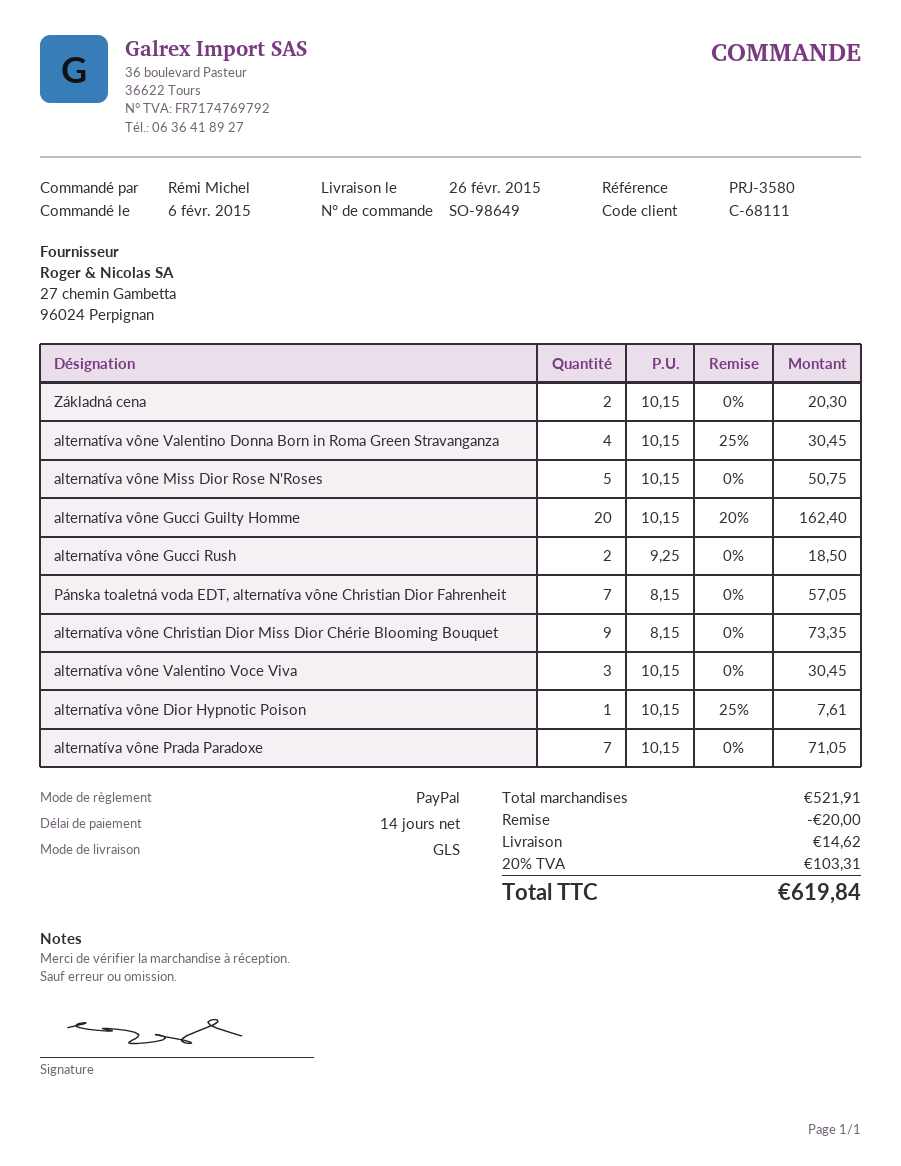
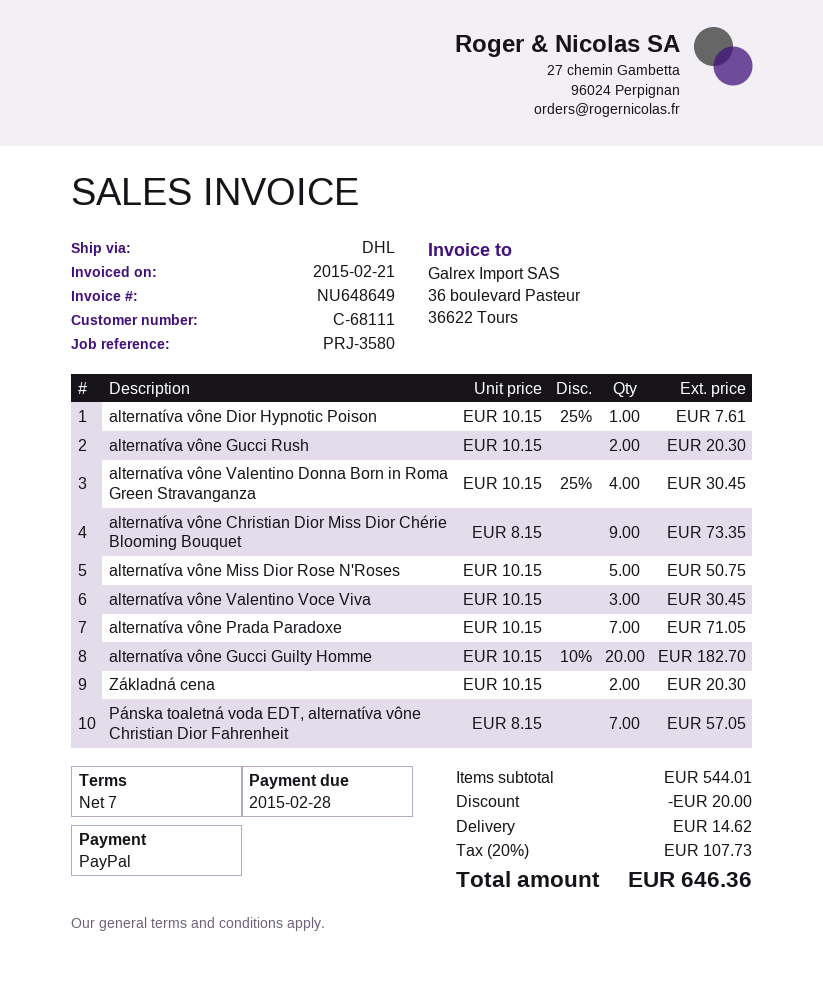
payment terms: 14 days -> 7 days
shipping method: GLS -> DHL
alternatíva vône Gucci Guilty Homme: 20 x 10.15 - 20% = 162.40 -> 20 x 10.15 - 10% = 182.70
alternatíva vône Gucci Rush: 2 x 9.25 = 18.50 -> 2 x 10.15 = 20.30
subtotal: 521.91 -> 544.01
tax: 20% = 103.31 -> 20% = 107.73
total: 619.84 -> 646.36

